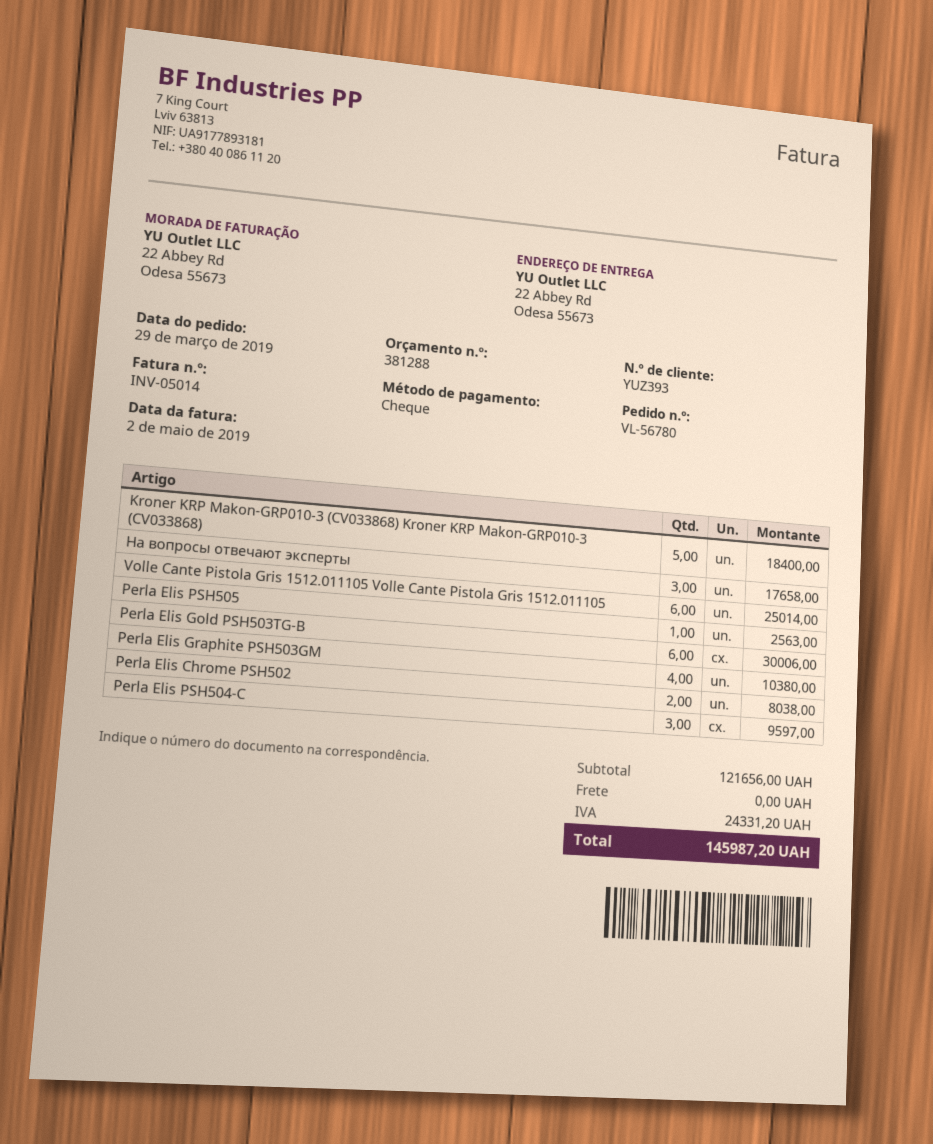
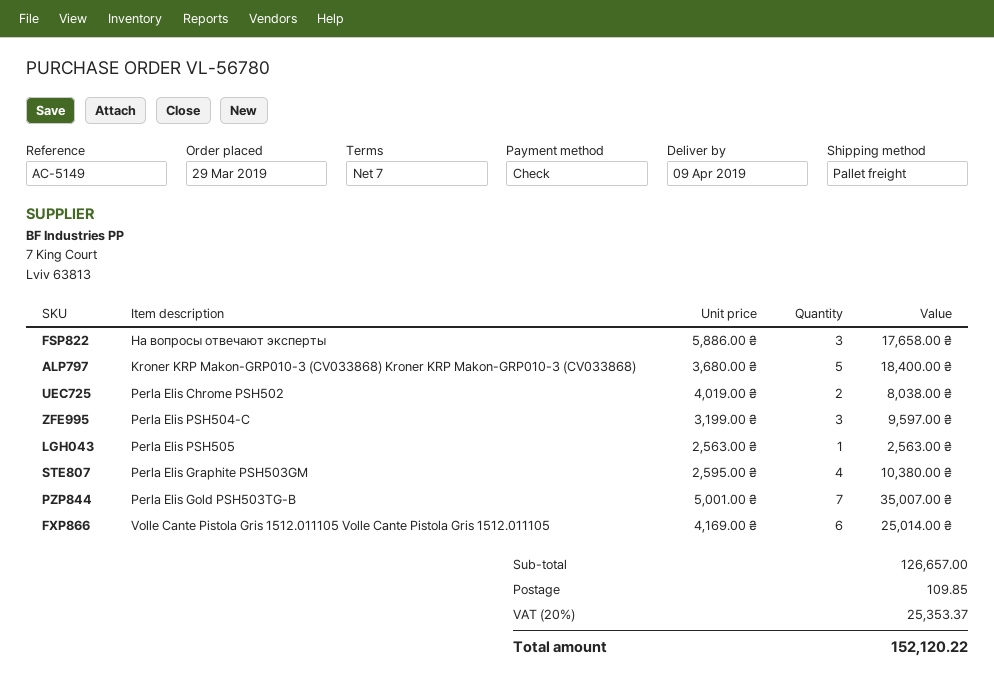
Perla Elis Gold PSH503TG-B: 6 for 30006.00 -> 7 for 35007.00
subtotal: 121656.00 -> 126657.00
shipping: 0.00 -> 109.85
tax: 24331.20 -> 25353.37
total: 145987.20 -> 152120.22

